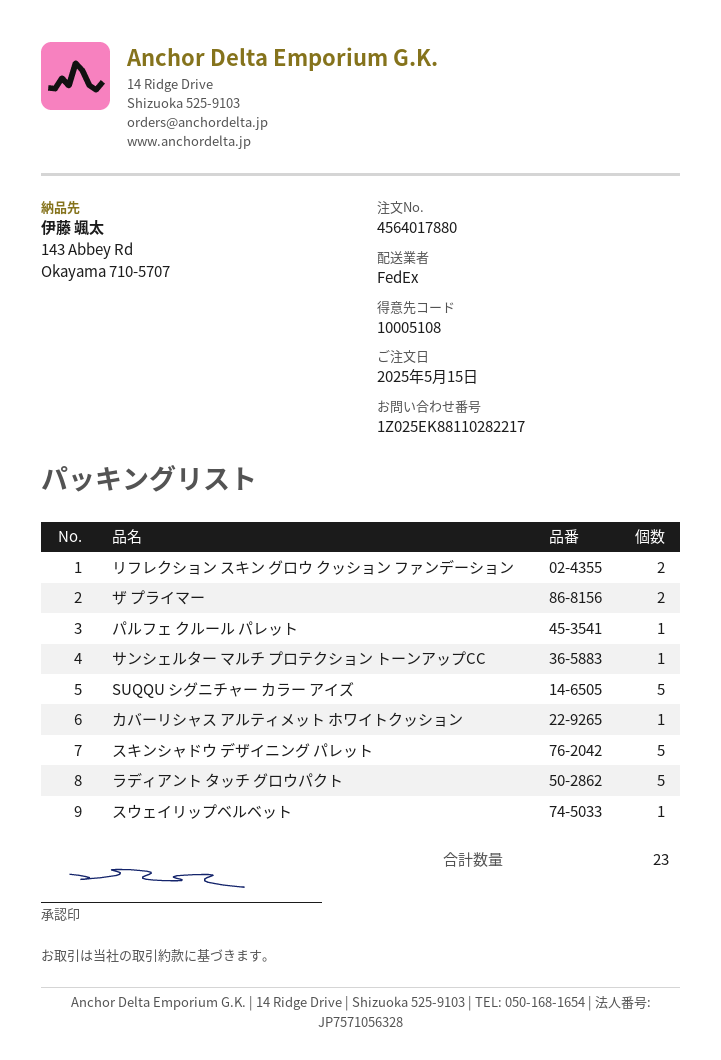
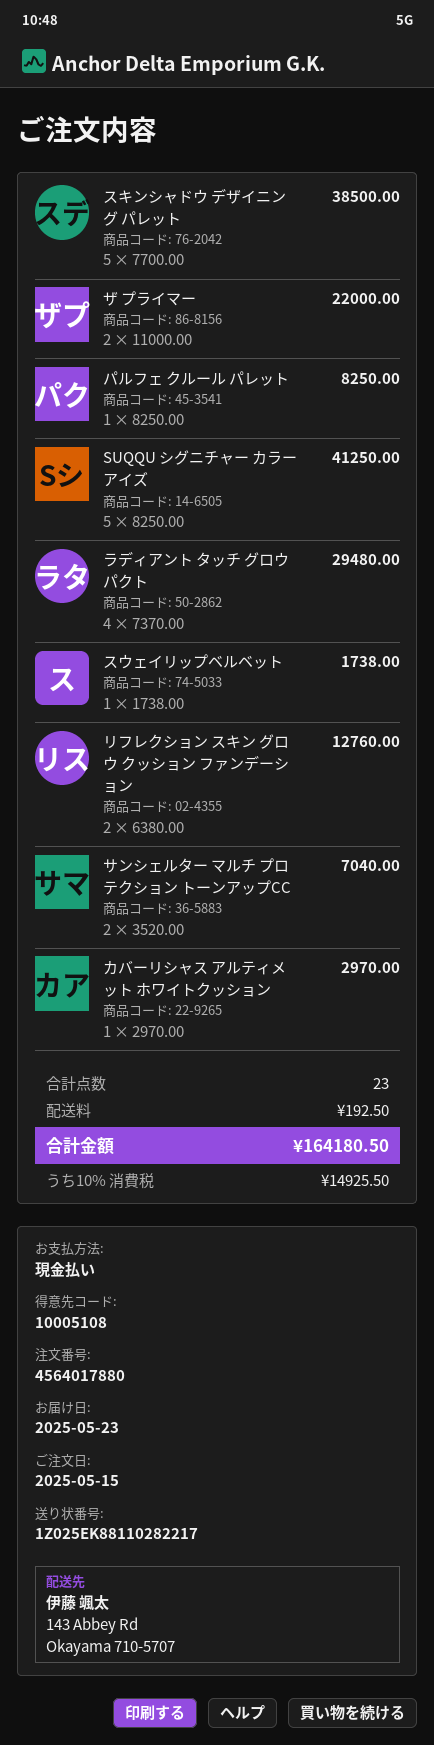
サンシェルター マルチ プロテクション トーンアップCC: 1 -> 2
ラディアント タッチ グロウパクト: 5 -> 4

